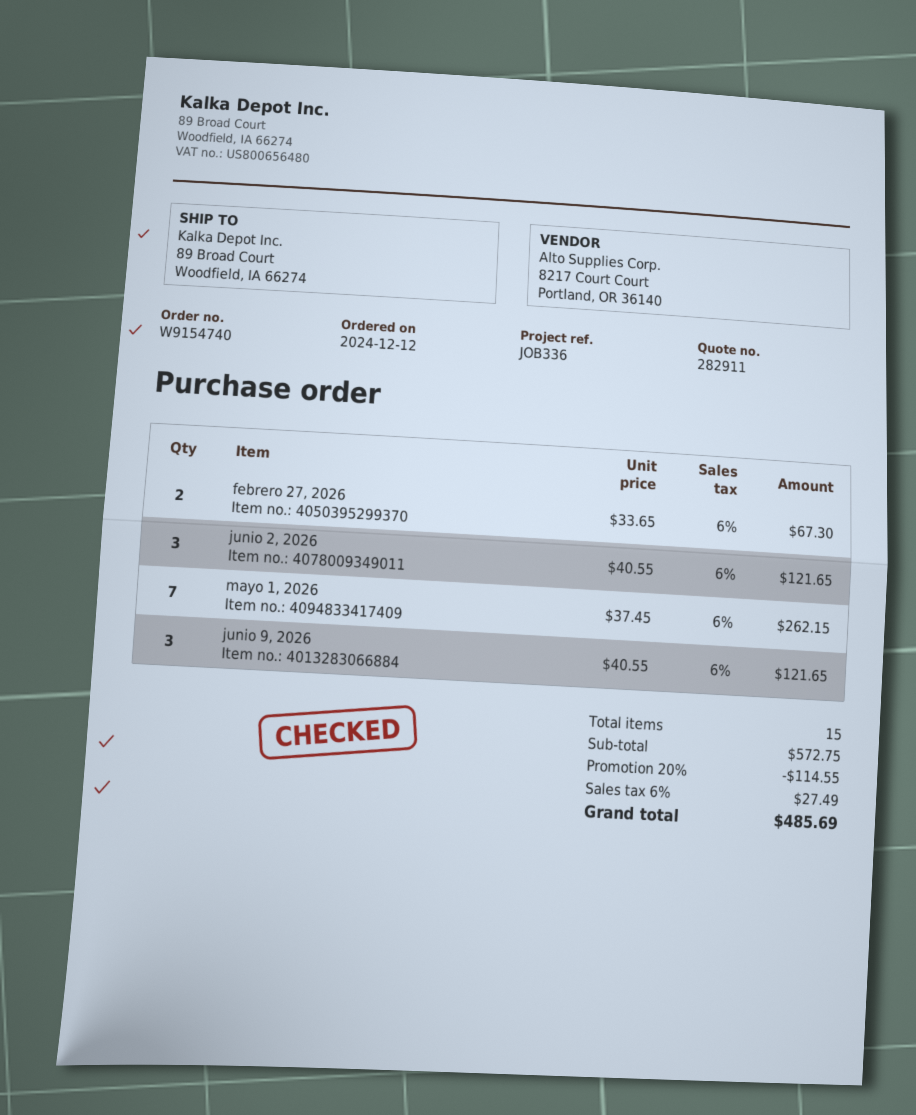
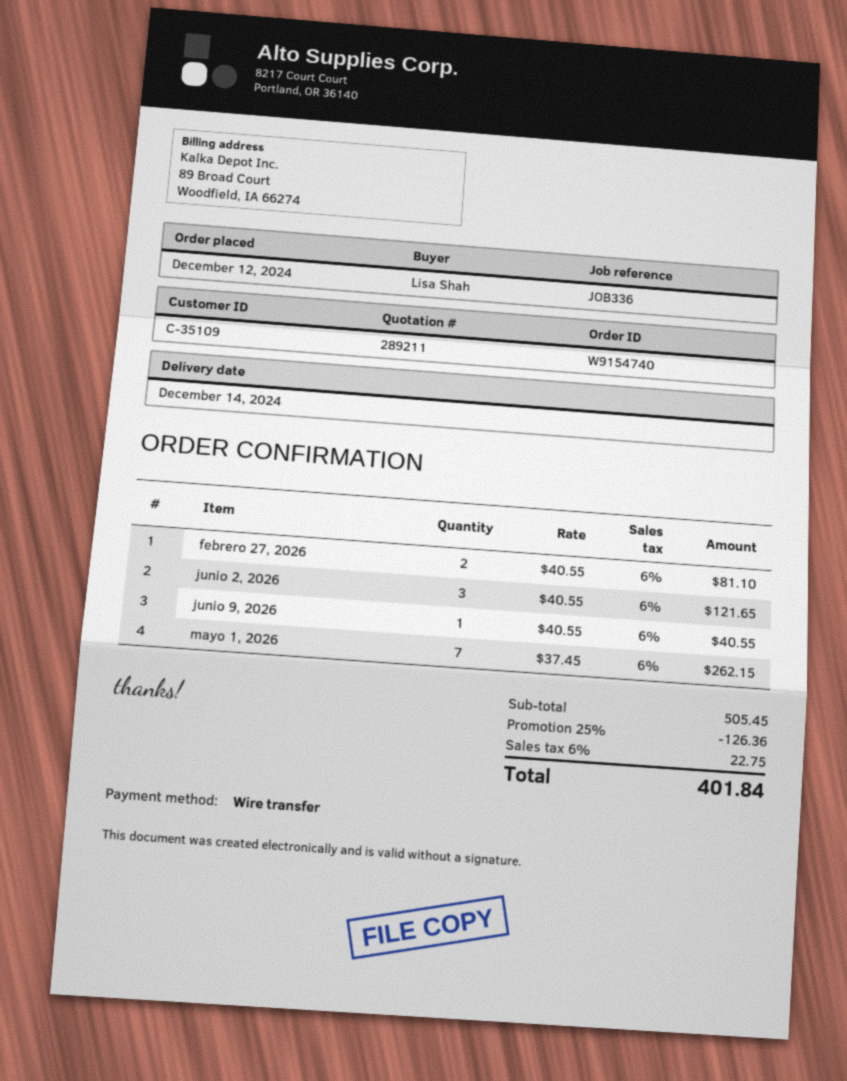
quote number: 282911 -> 289211
febrero 27, 2026: 2 x 33.65 = 67.30 -> 2 x 40.55 = 81.10
junio 9, 2026: 3 x 40.55 = 121.65 -> 1 x 40.55 = 40.55
subtotal: 572.75 -> 505.45
discount: 20% = 114.55 -> 25% = 126.36
tax: 6% = 27.49 -> 6% = 22.75
total: 485.69 -> 401.84

